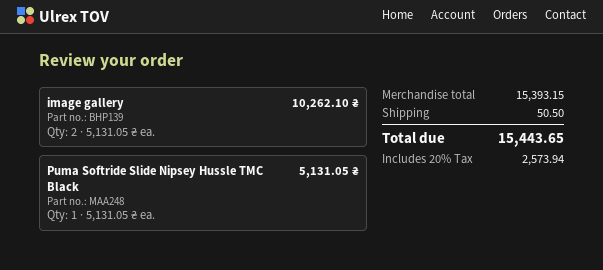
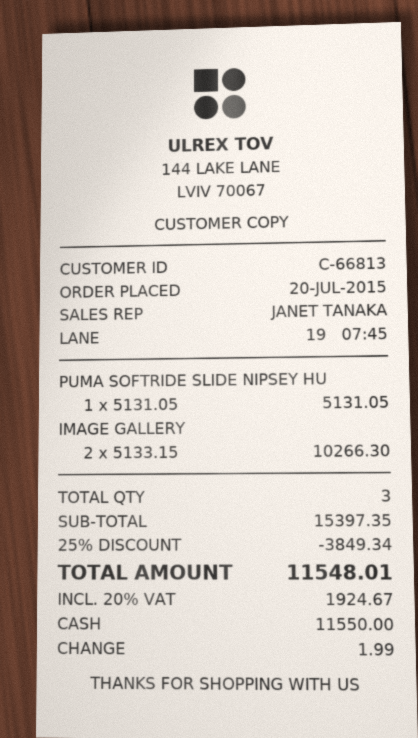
image gallery: 2 x 5131.05 = 10262.10 -> 2 x 5133.15 = 10266.30
subtotal: 15393.15 -> 15397.35
discount: none -> 25% = 3849.34
shipping: 50.50 -> none
tax: 20% = 2573.94 -> 20% = 1924.67
total: 15443.65 -> 11548.01

